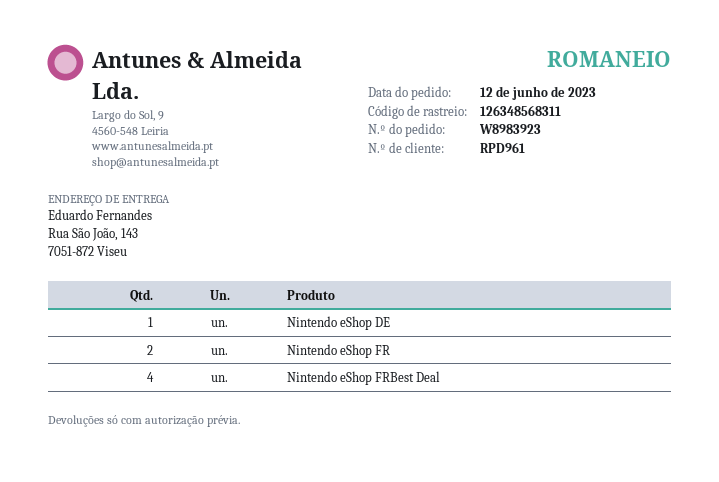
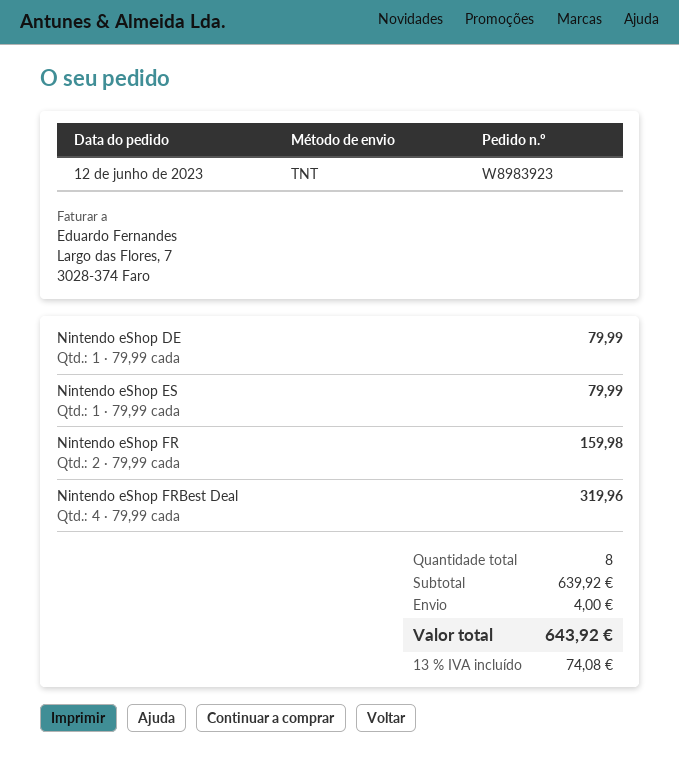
Nintendo eShop ES: none -> 1

